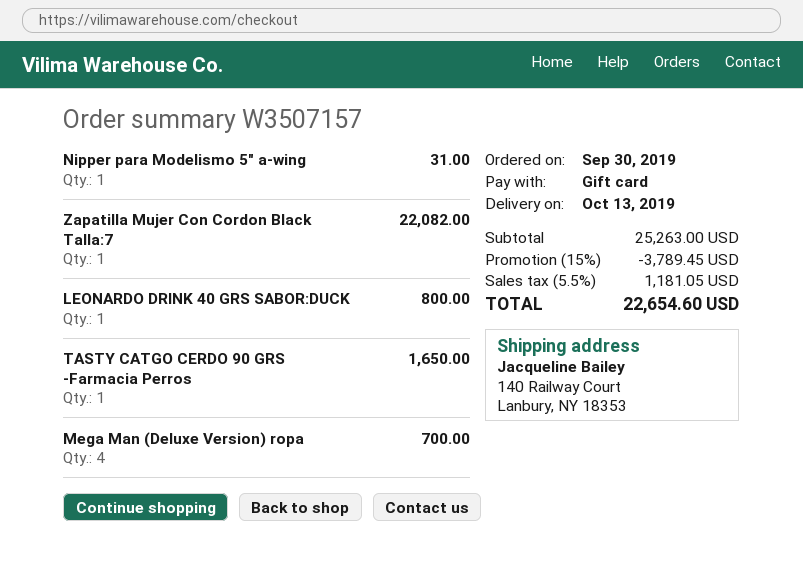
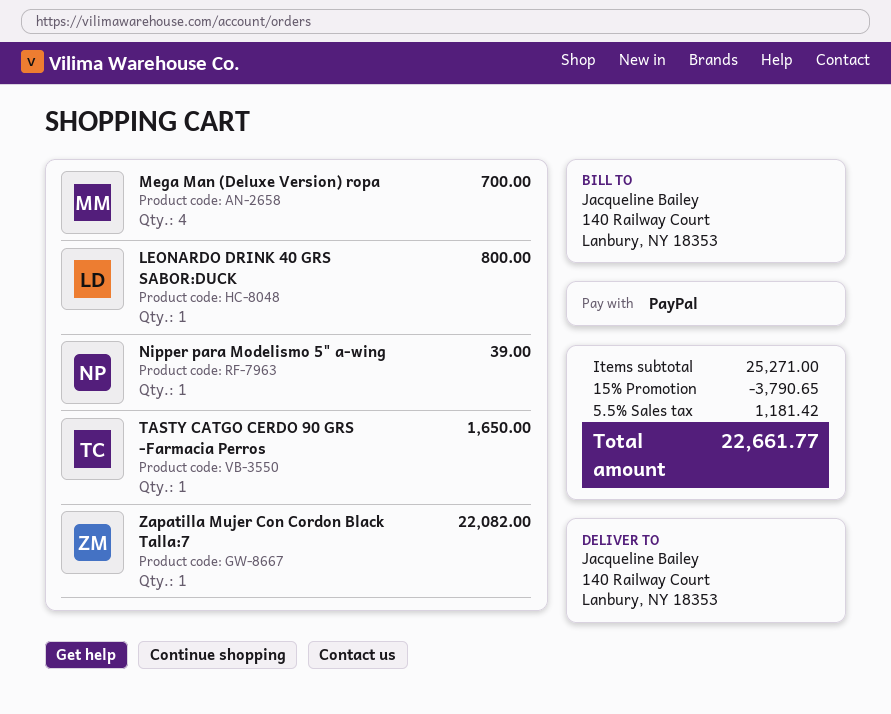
payment method: gift card -> PayPal
Nipper para Modelismo 5" a-wing: 1 for 31.00 -> 1 for 39.00
subtotal: 25263.00 -> 25271.00
discount: 15% = 3789.45 -> 15% = 3790.65
tax: 5.5% = 1181.05 -> 5.5% = 1181.42
total: 22654.60 -> 22661.77

